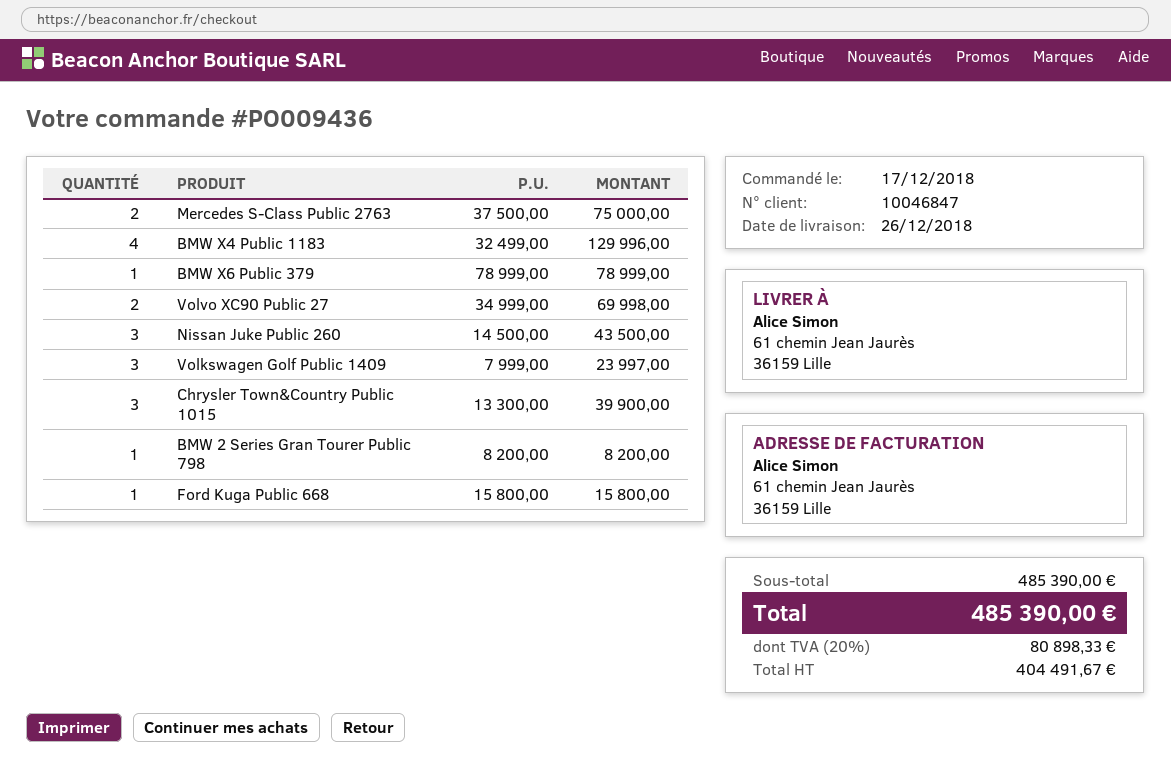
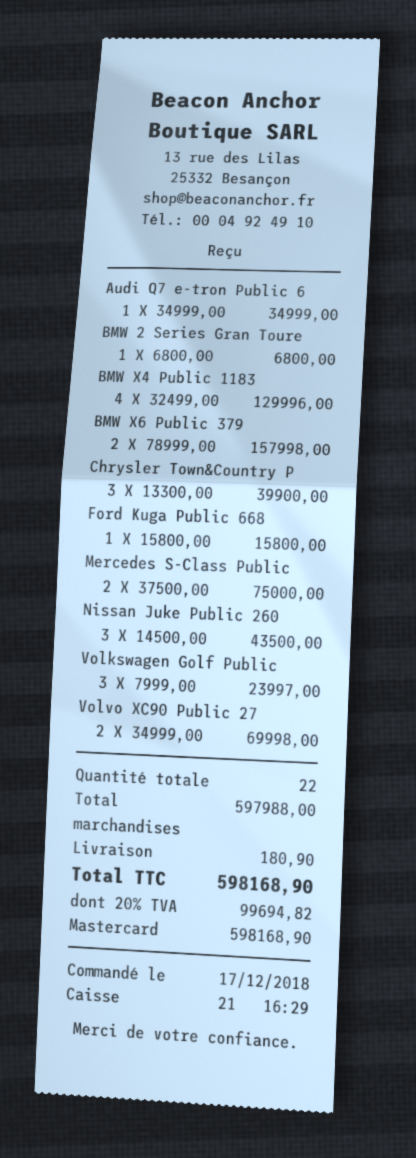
BMW X6 Public 379: 1 x 78999.00 = 78999.00 -> 2 x 78999.00 = 157998.00
BMW 2 Series Gran Tourer Public 798: 1 x 8200.00 = 8200.00 -> 1 x 6800.00 = 6800.00
Audi Q7 e-tron Public 6: none -> 1 x 34999.00 = 34999.00
subtotal: 485390.00 -> 597988.00
shipping: none -> 180.90
tax: 20% = 80898.33 -> 20% = 99694.82
total: 485390.00 -> 598168.90

